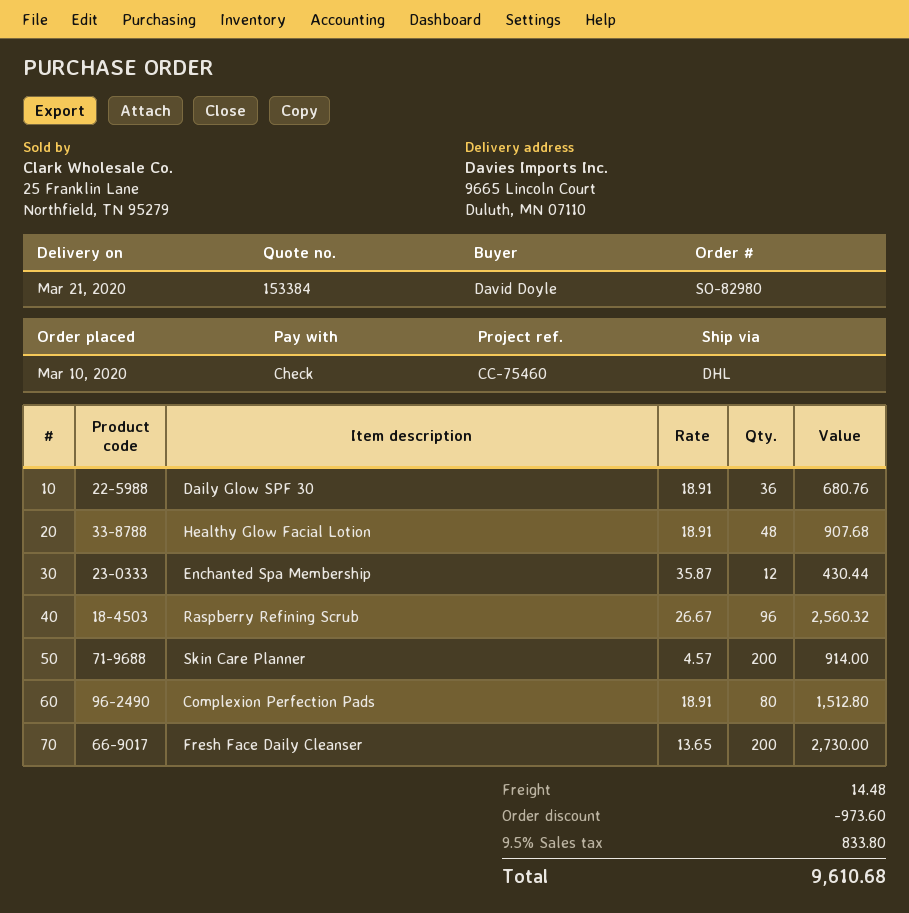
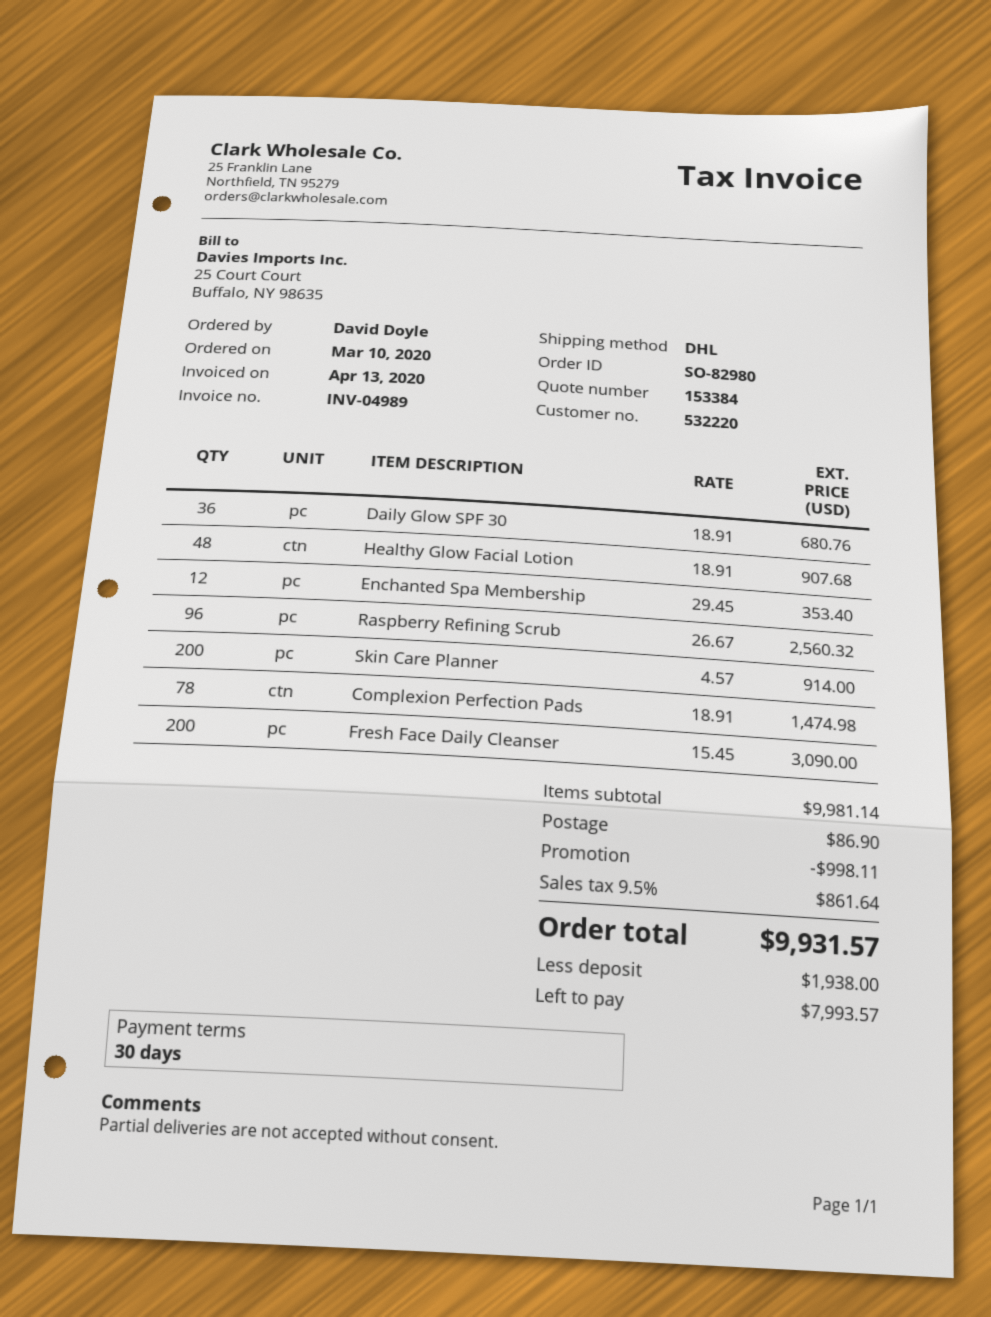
Enchanted Spa Membership: 12 x 35.87 = 430.44 -> 12 x 29.45 = 353.40
Complexion Perfection Pads: 80 x 18.91 = 1512.80 -> 78 x 18.91 = 1474.98
Fresh Face Daily Cleanser: 200 x 13.65 = 2730.00 -> 200 x 15.45 = 3090.00
discount: 973.60 -> 998.11
shipping: 14.48 -> 86.90
tax: 9.5% = 833.80 -> 9.5% = 861.64
total: 9610.68 -> 9931.57

